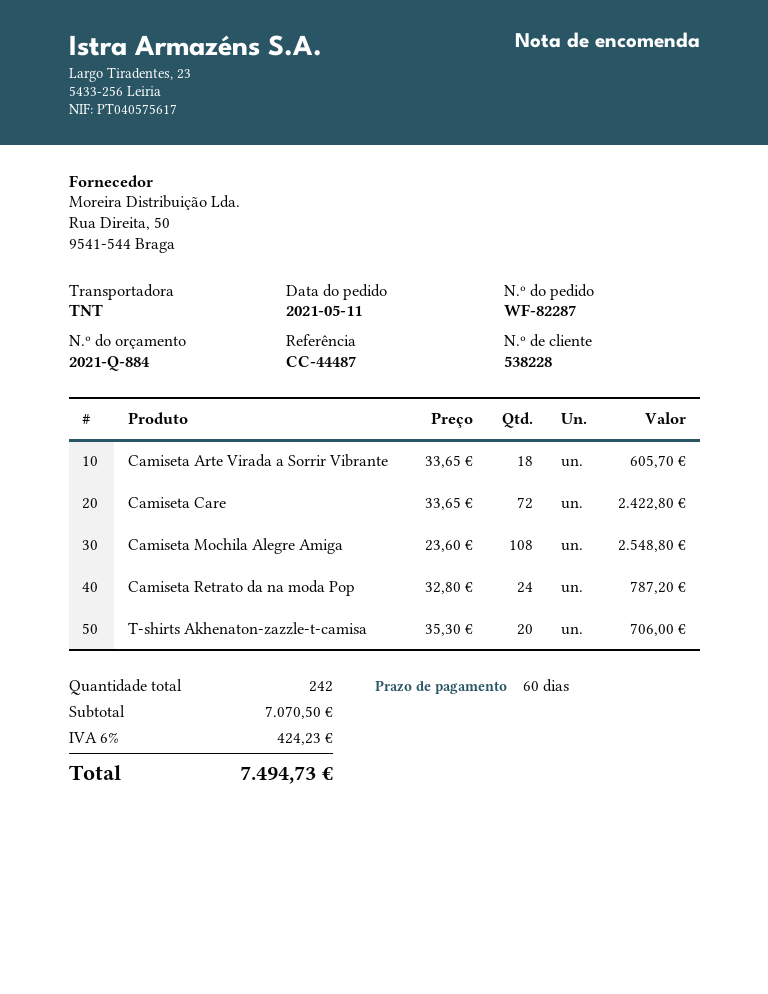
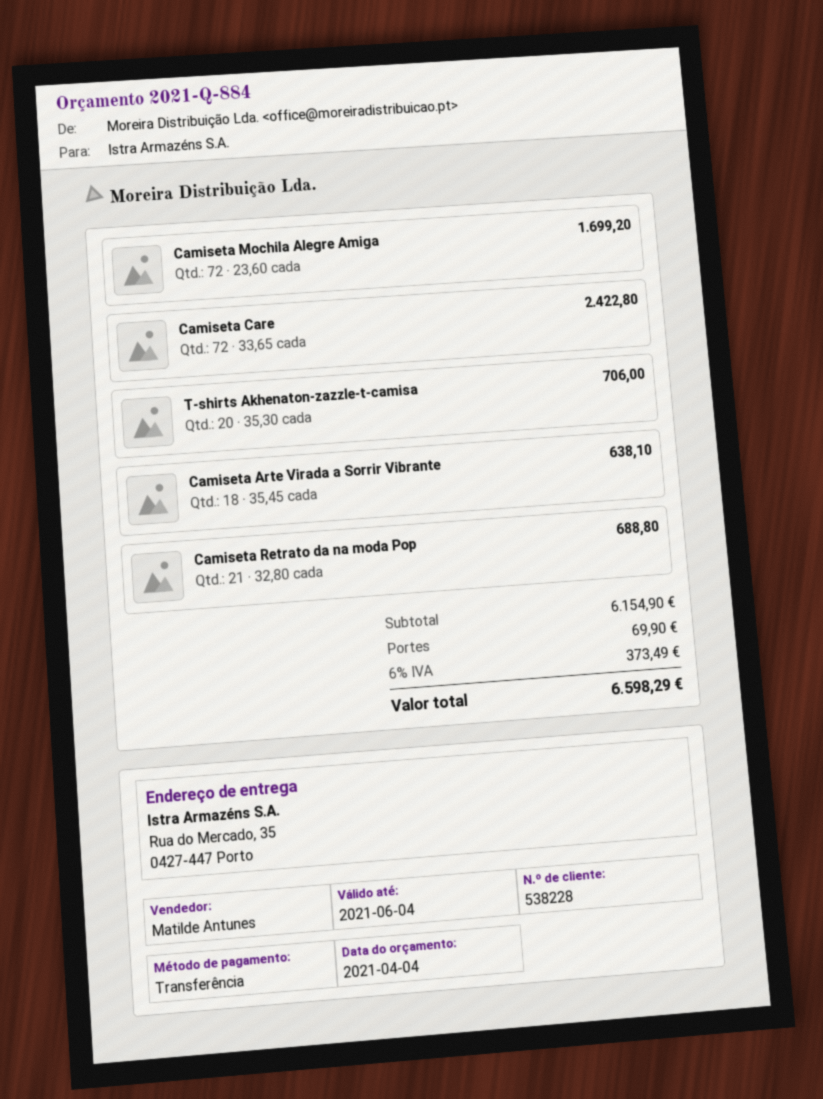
Camiseta Arte Virada a Sorrir Vibrante: 18 x 33.65 = 605.70 -> 18 x 35.45 = 638.10
Camiseta Mochila Alegre Amiga: 108 x 23.60 = 2548.80 -> 72 x 23.60 = 1699.20
Camiseta Retrato da na moda Pop: 24 x 32.80 = 787.20 -> 21 x 32.80 = 688.80
subtotal: 7070.50 -> 6154.90
shipping: none -> 69.90
tax: 6% = 424.23 -> 6% = 373.49
total: 7494.73 -> 6598.29

